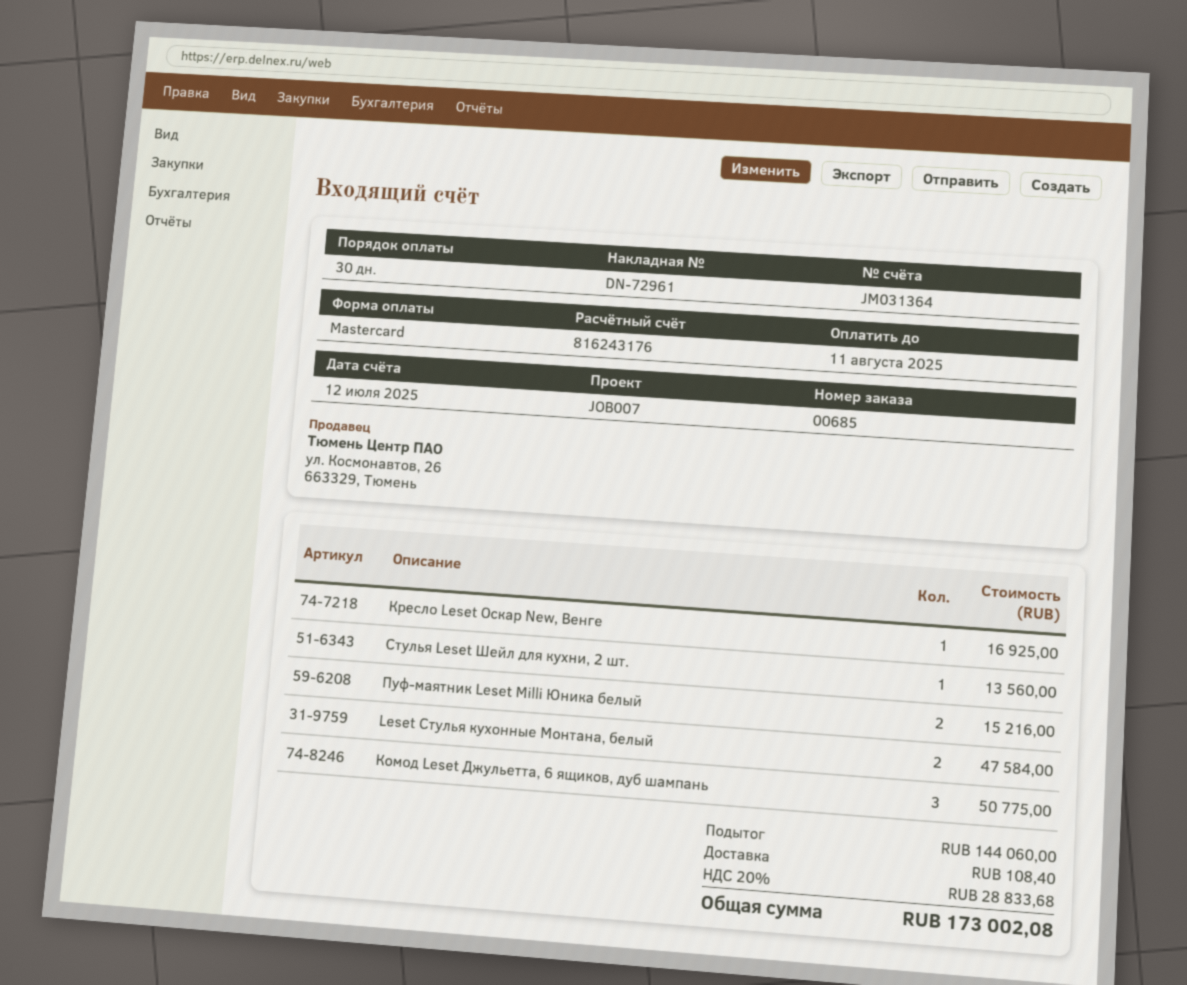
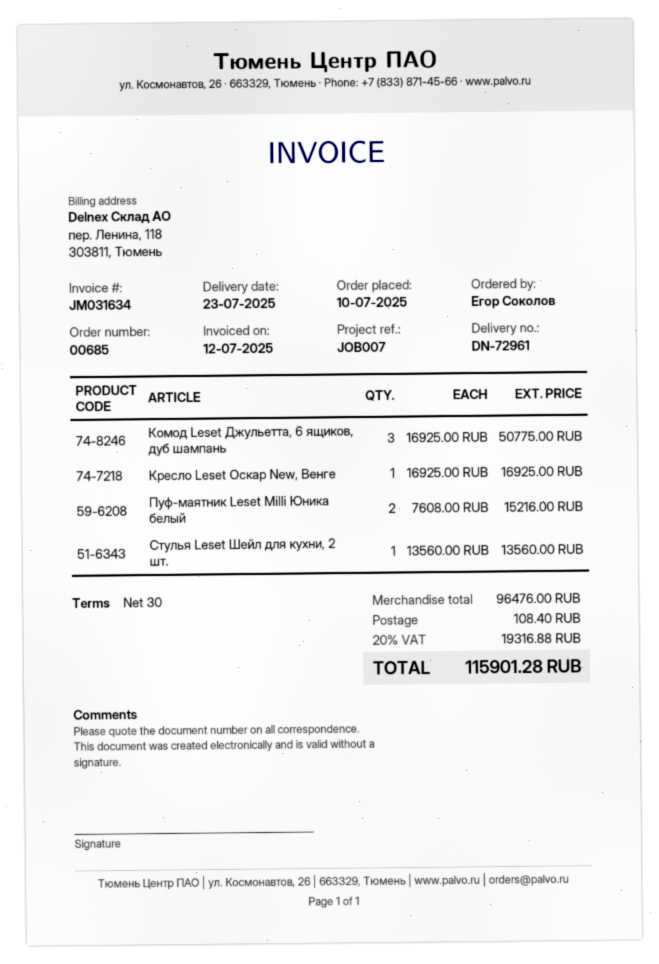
invoice number: JM031364 -> JM031634
Leset Стулья кухонные Монтана, белый: 2 for 47584.00 -> none
subtotal: 144060.00 -> 96476.00
tax: 20% = 28833.68 -> 20% = 19316.88
total: 173002.08 -> 115901.28

